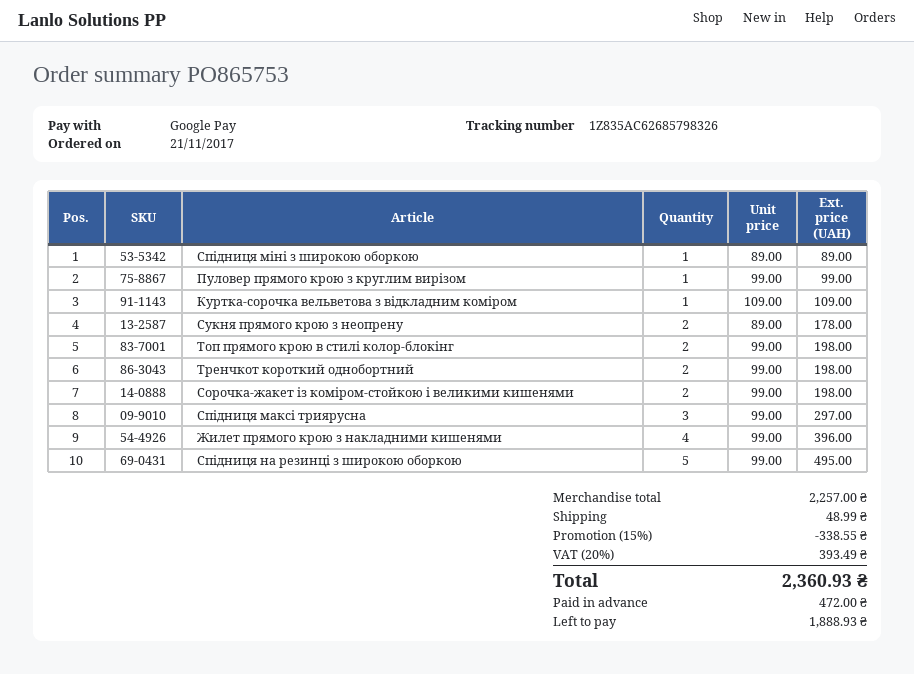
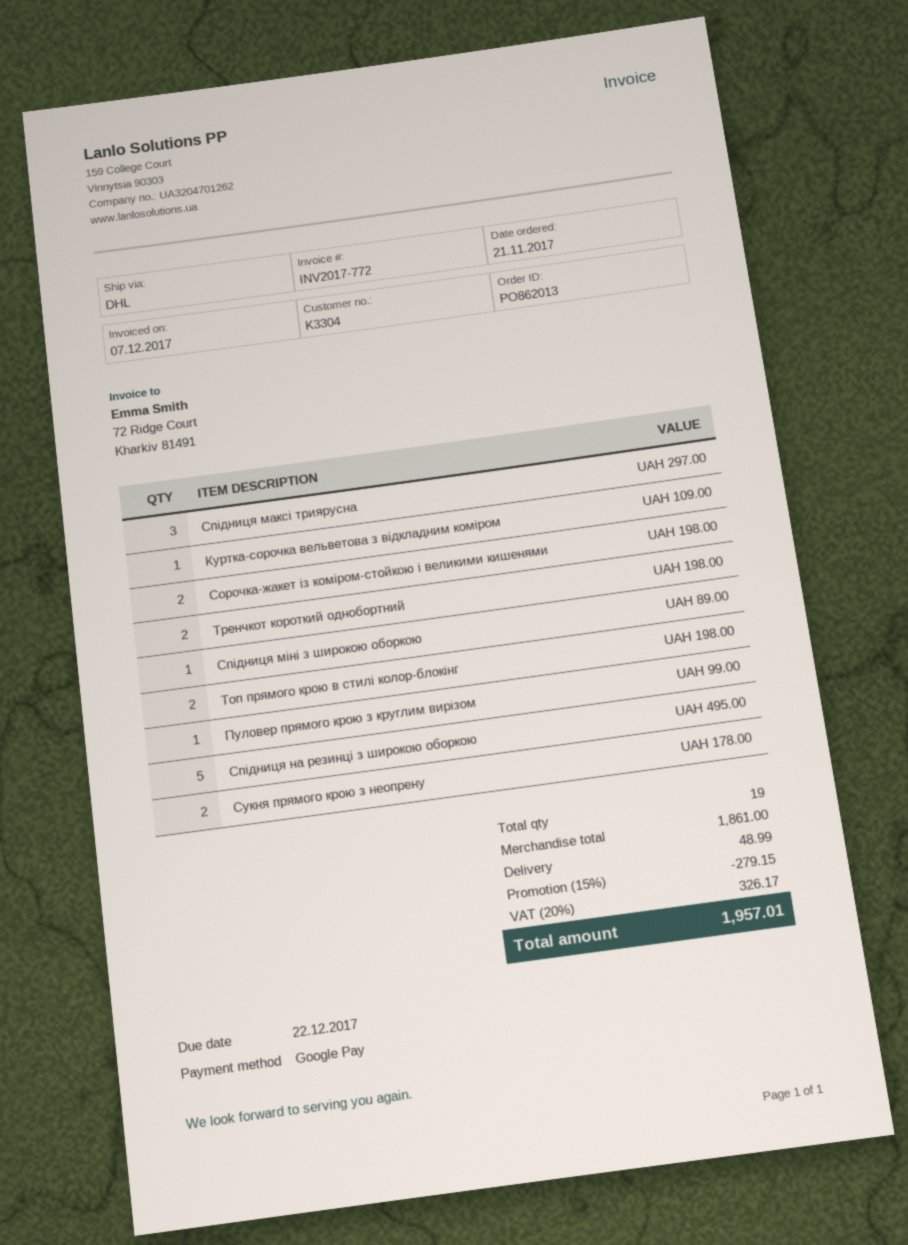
order number: PO865753 -> PO862013
Жилет прямого крою з накладними кишенями: 4 for 396.00 -> none
subtotal: 2257.00 -> 1861.00
discount: 15% = 338.55 -> 15% = 279.15
tax: 20% = 393.49 -> 20% = 326.17
total: 2360.93 -> 1957.01

